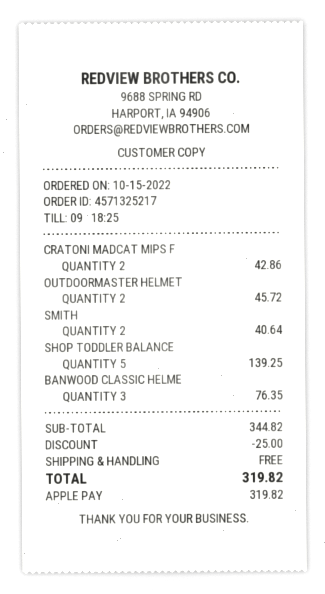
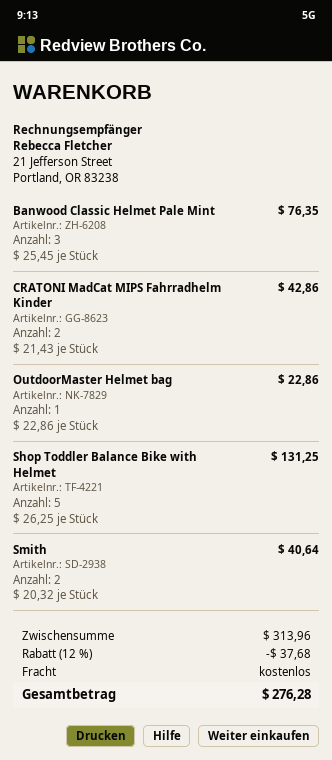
OUTDOORMASTER HELMET: 2 for 45.72 -> 1 for 22.86
SHOP TODDLER BALANCE: 5 for 139.25 -> 5 for 131.25
subtotal: 344.82 -> 313.96
discount: 25.00 -> 37.68
total: 319.82 -> 276.28

